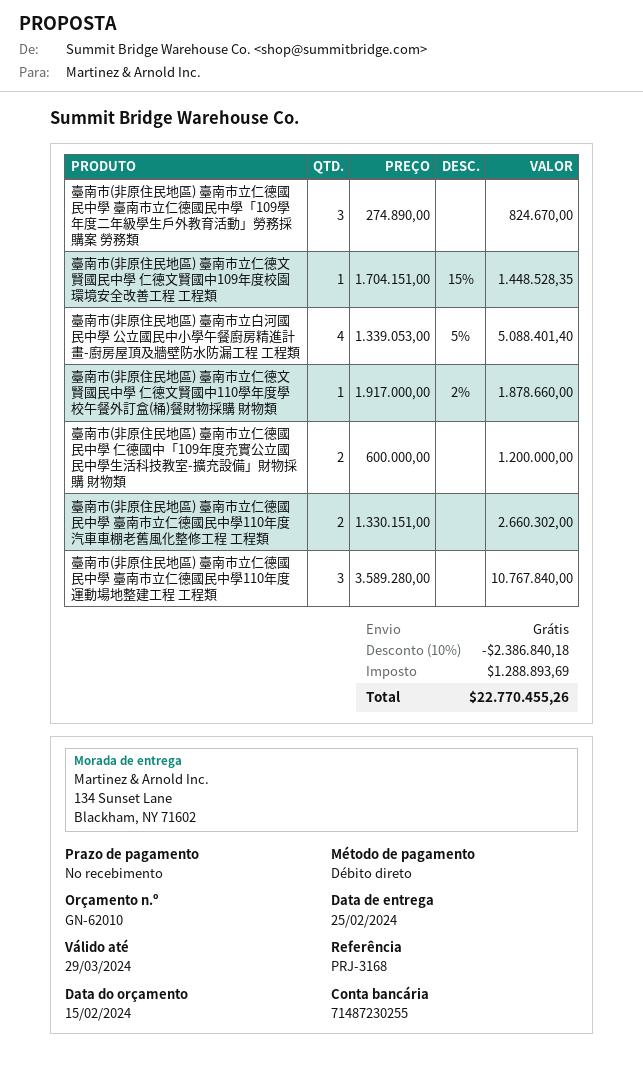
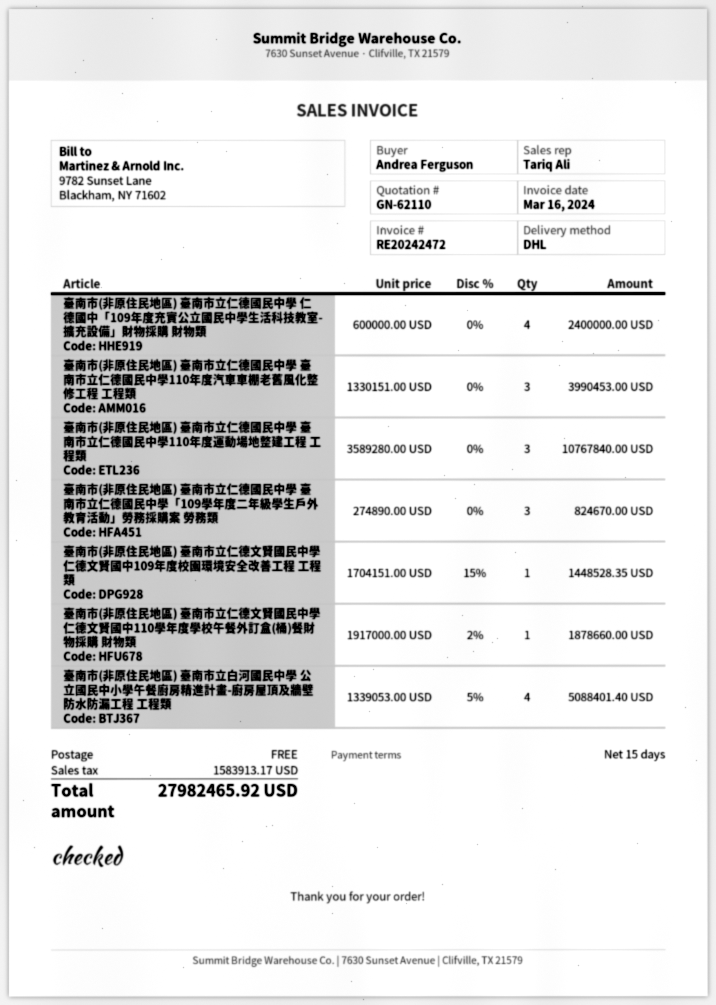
quote number: GN-62010 -> GN-62110
payment terms: on receipt -> 15 days
臺南市(非原住民地區) 臺南市立仁德國民中學 仁德國中「109年度充實公立國民中學生活科技教室-擴充設備」財物採購 財物類: 2 x 600000.00 = 1200000.00 -> 4 x 600000.00 = 2400000.00
臺南市(非原住民地區) 臺南市立仁德國民中學 臺南市立仁德國民中學110年度汽車車棚老舊風化整修工程 工程類: 2 x 1330151.00 = 2660302.00 -> 3 x 1330151.00 = 3990453.00
discount: 10% = 2386840.18 -> none
tax: 1288893.69 -> 1583913.17
total: 22770455.26 -> 27982465.92

